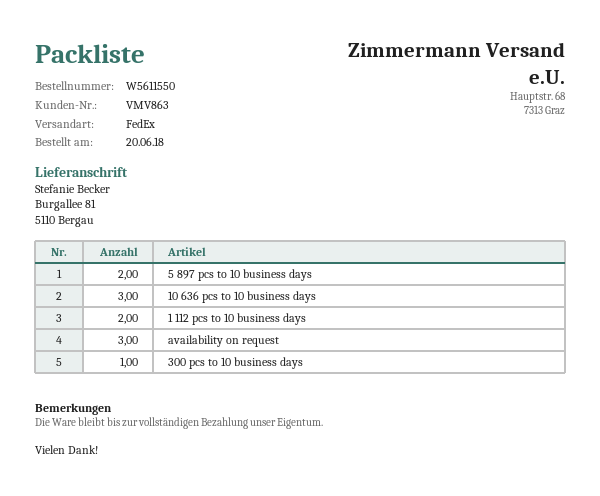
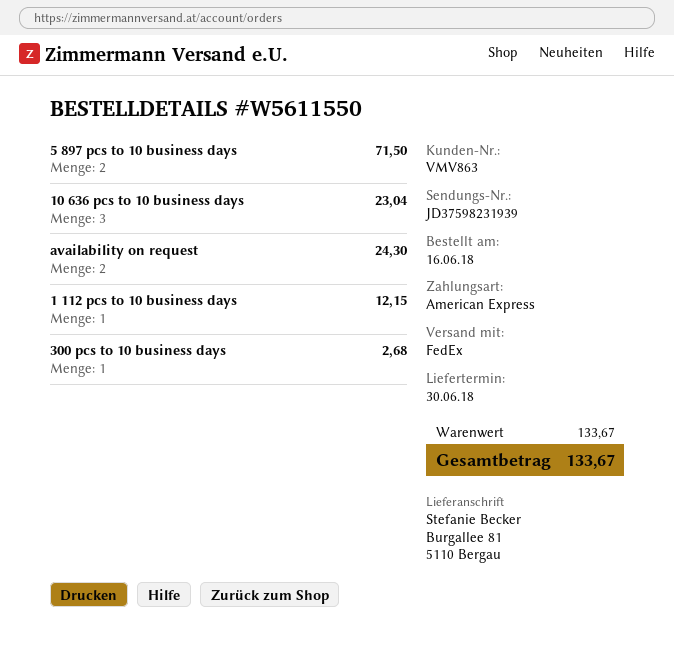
order date: 2018-06-20 -> 2018-06-16
1 112 pcs to 10 business days: 2 -> 1
availability on request: 3 -> 2

